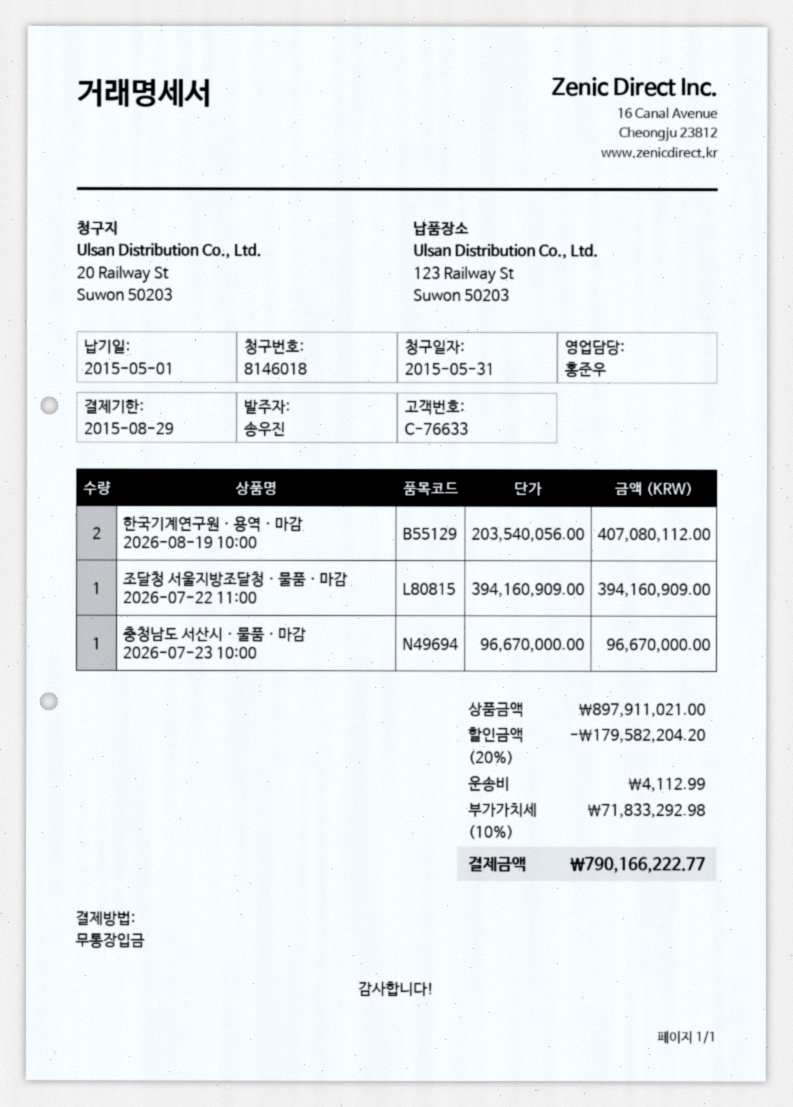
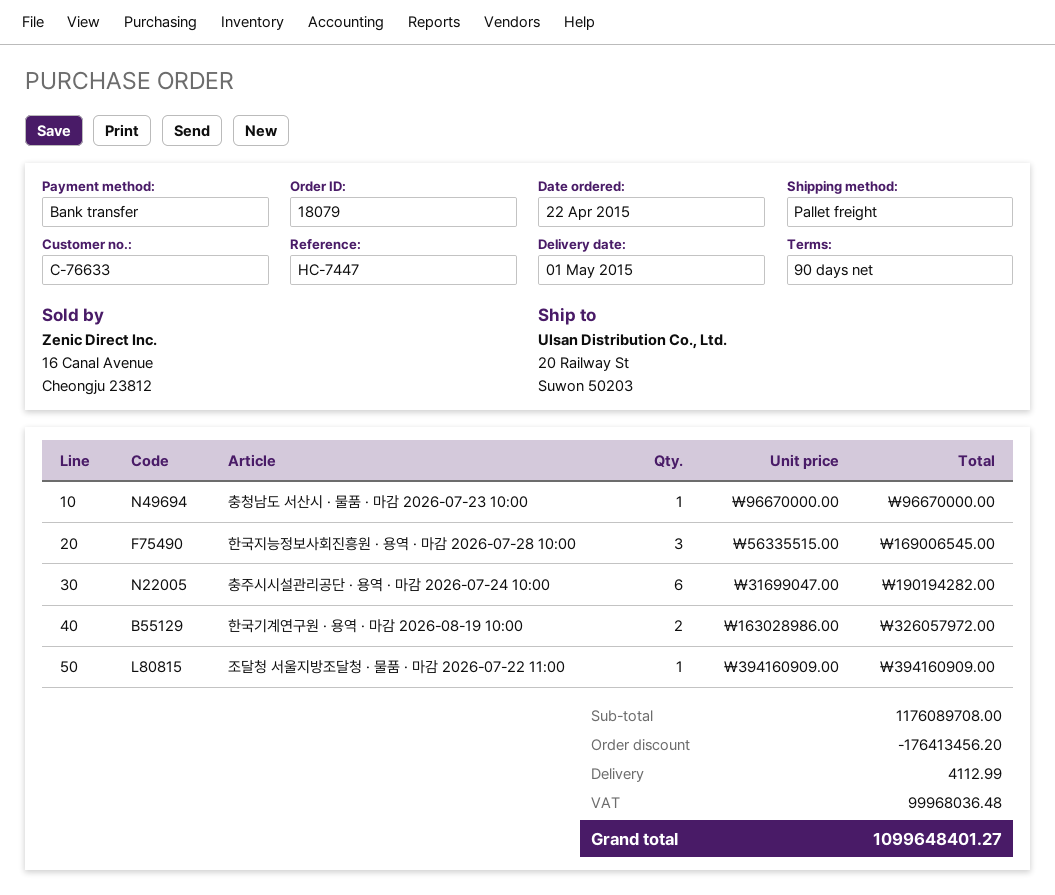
ship to: 123 Railway St, Suwon 50203 -> 20 Railway St, Suwon 50203
한국기계연구원 · 용역 · 마감 2026-08-19 10:00: 2 x 203540056.00 = 407080112.00 -> 2 x 163028986.00 = 326057972.00
한국지능정보사회진흥원 · 용역 · 마감 2026-07-28 10:00: none -> 3 x 56335515.00 = 169006545.00
충주시시설관리공단 · 용역 · 마감 2026-07-24 10:00: none -> 6 x 31699047.00 = 190194282.00
subtotal: 897911021.00 -> 1176089708.00
discount: 179582204.20 -> 176413456.20
tax: 71833292.98 -> 99968036.48
total: 790166222.77 -> 1099648401.27

